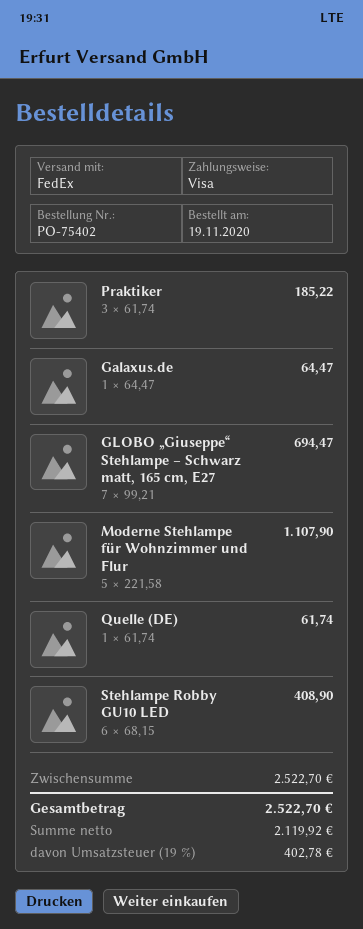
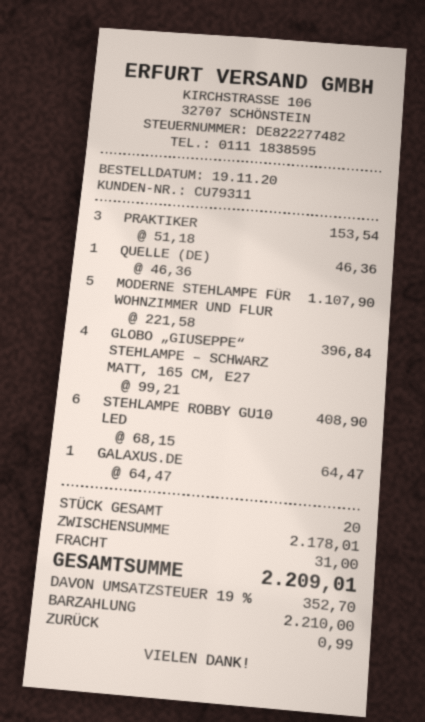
payment method: Visa -> cash
Praktiker: 3 x 61.74 = 185.22 -> 3 x 51.18 = 153.54
GLOBO „Giuseppe“ Stehlampe – Schwarz matt, 165 cm, E27: 7 x 99.21 = 694.47 -> 4 x 99.21 = 396.84
Quelle (DE): 1 x 61.74 = 61.74 -> 1 x 46.36 = 46.36
subtotal: 2522.70 -> 2178.01
shipping: none -> 31.00
tax: 19% = 402.78 -> 19% = 352.70
total: 2522.70 -> 2209.01

